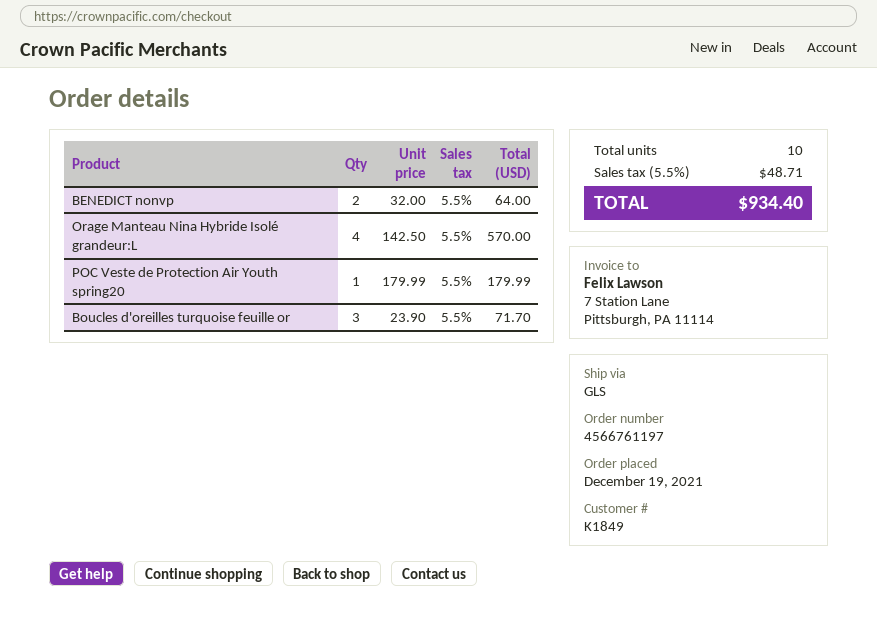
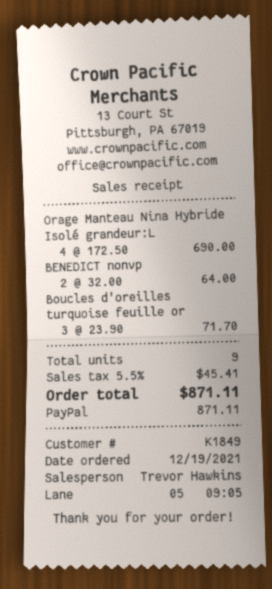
Orage Manteau Nina Hybride Isolé grandeur:L: 4 x 142.50 = 570.00 -> 4 x 172.50 = 690.00
POC Veste de Protection Air Youth spring20: 1 x 179.99 = 179.99 -> none
total quantity: 10 -> 9
tax: 5.5% = 48.71 -> 5.5% = 45.41
total: 934.40 -> 871.11

